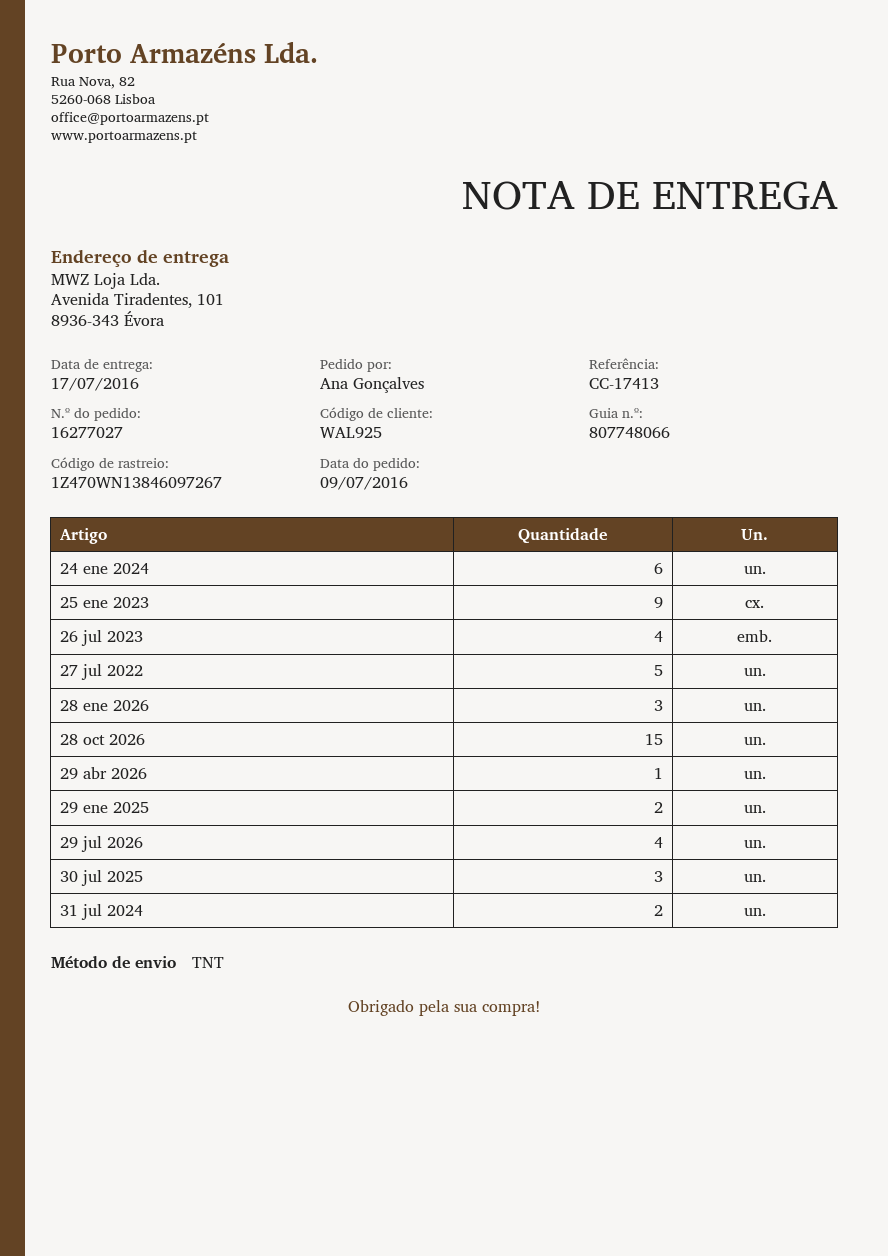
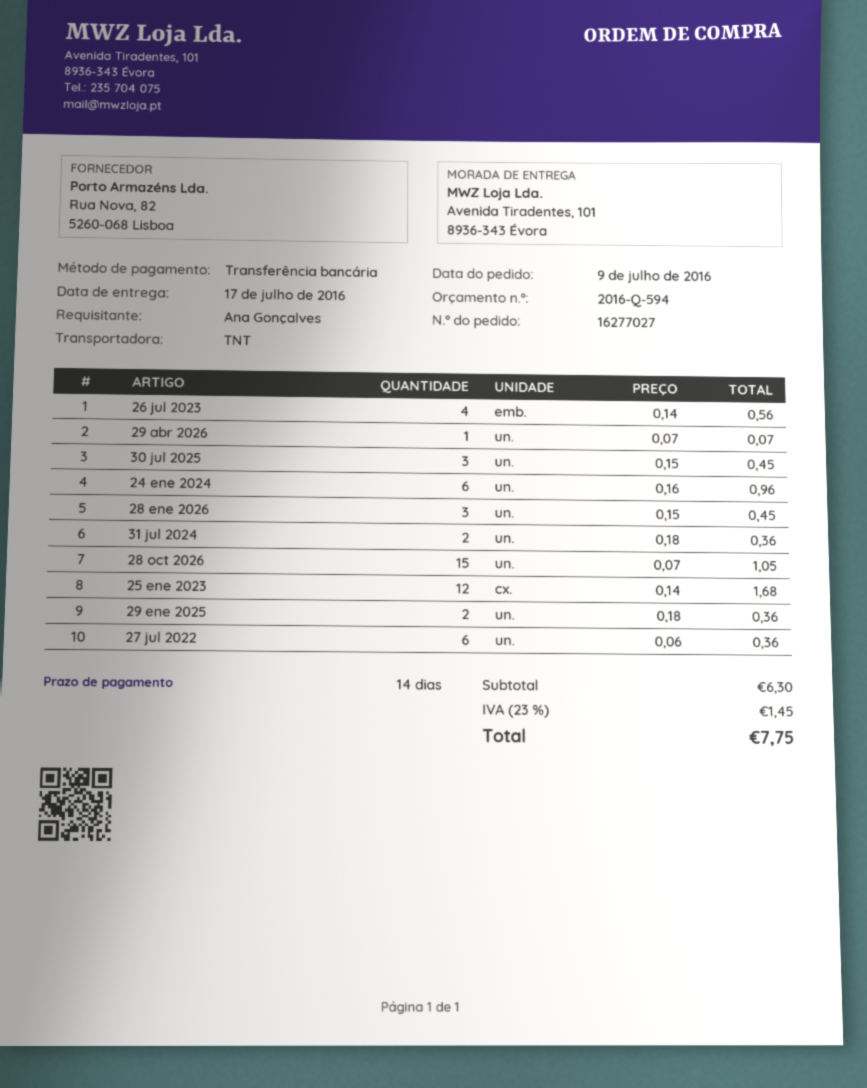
25 ene 2023: 9 -> 12
27 jul 2022: 5 -> 6
29 jul 2026: 4 -> none

